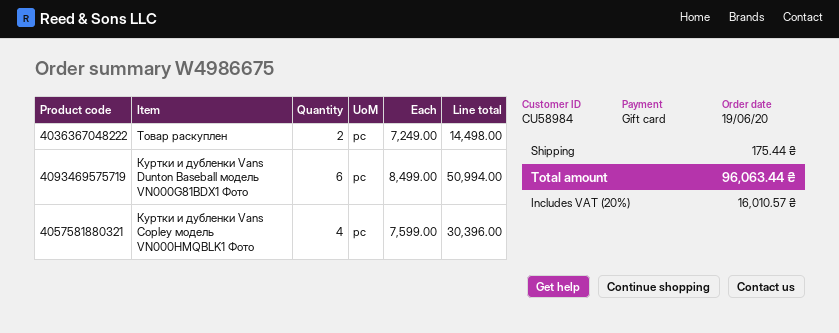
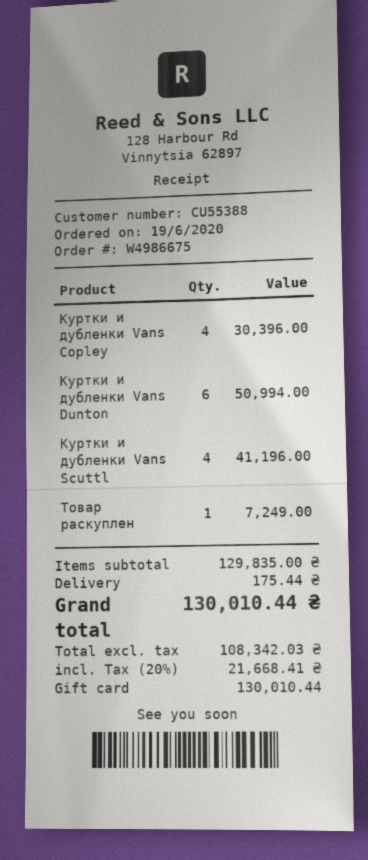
customer number: CU58984 -> CU55388
Товар раскуплен: 2 for 14498.00 -> 1 for 7249.00
Куртки и дубленки Vans Scuttl: none -> 4 for 41196.00
tax: 20% = 16010.57 -> 20% = 21668.41
total: 96063.44 -> 130010.44

